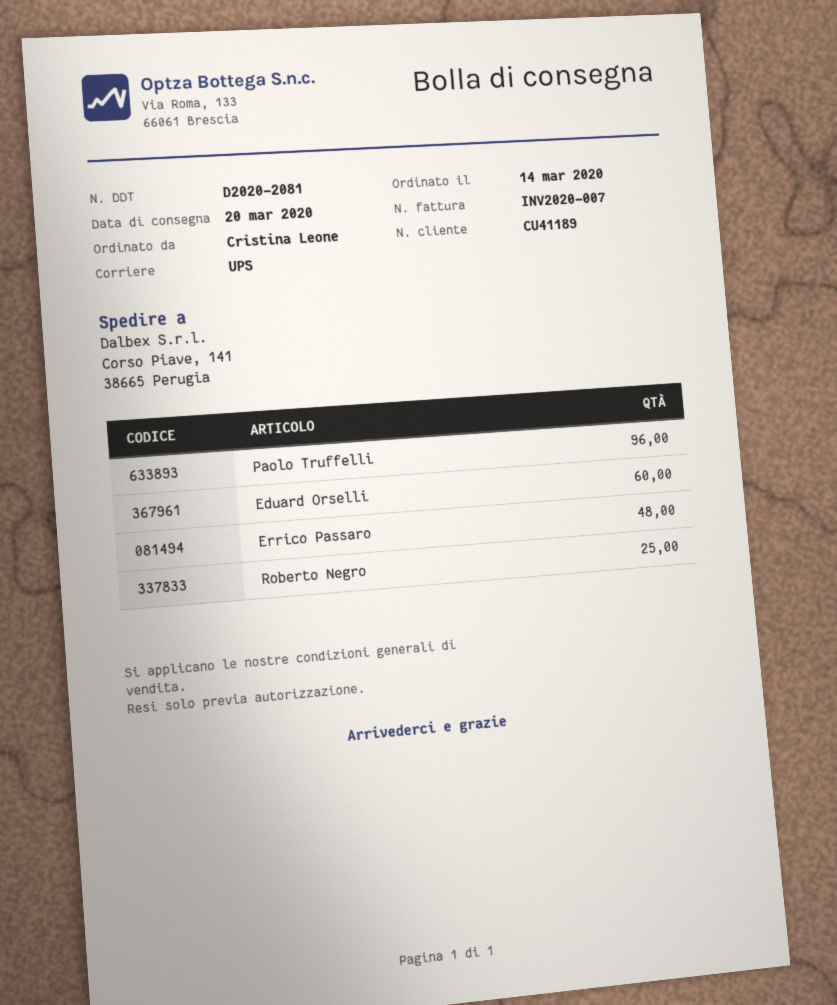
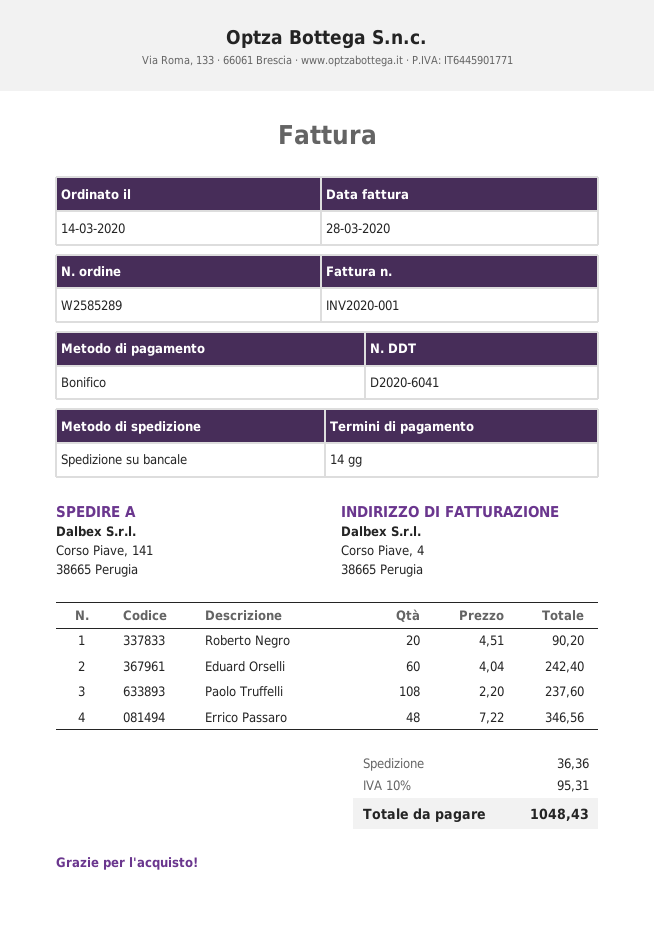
delivery note number: D2020-2081 -> D2020-6041
invoice number: INV2020-007 -> INV2020-001
shipping method: UPS -> pallet freight
Paolo Truffelli: 96 -> 108
Roberto Negro: 25 -> 20

